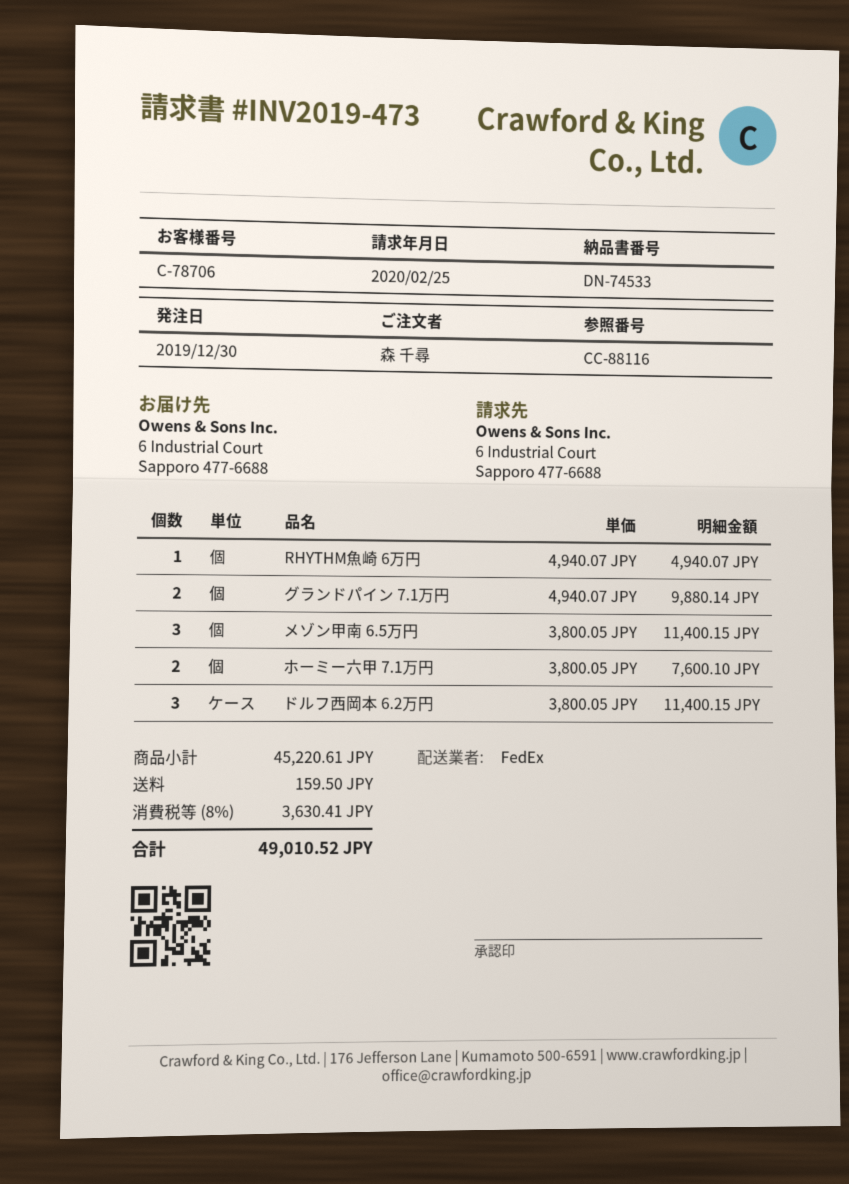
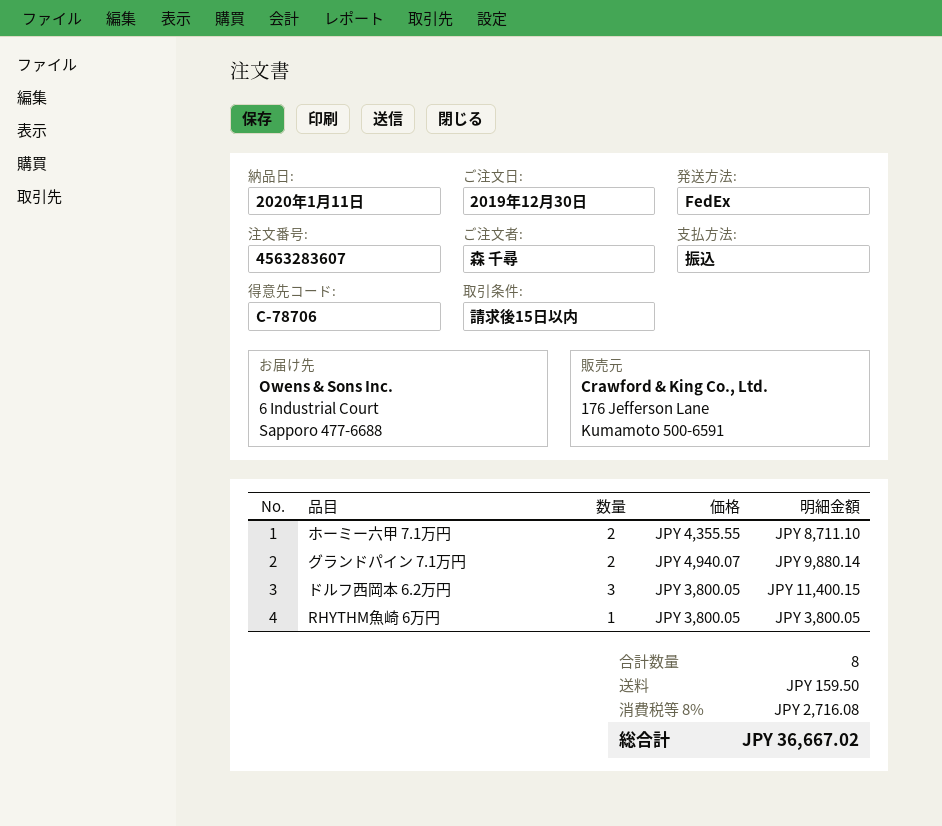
RHYTHM魚崎 6万円: 1 x 4940.07 = 4940.07 -> 1 x 3800.05 = 3800.05
メゾン甲南 6.5万円: 3 x 3800.05 = 11400.15 -> none
ホーミー六甲 7.1万円: 2 x 3800.05 = 7600.10 -> 2 x 4355.55 = 8711.10
tax: 8% = 3630.41 -> 8% = 2716.08
total: 49010.52 -> 36667.02

